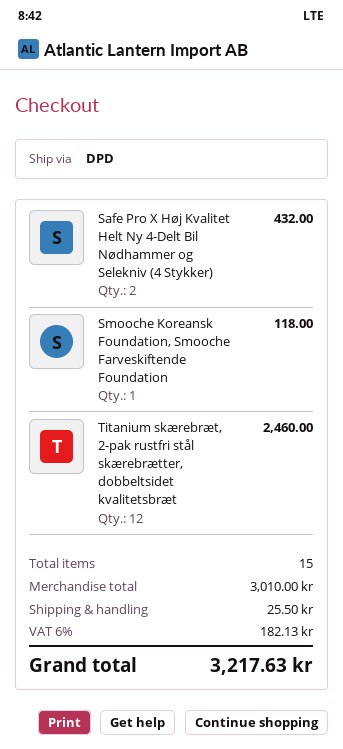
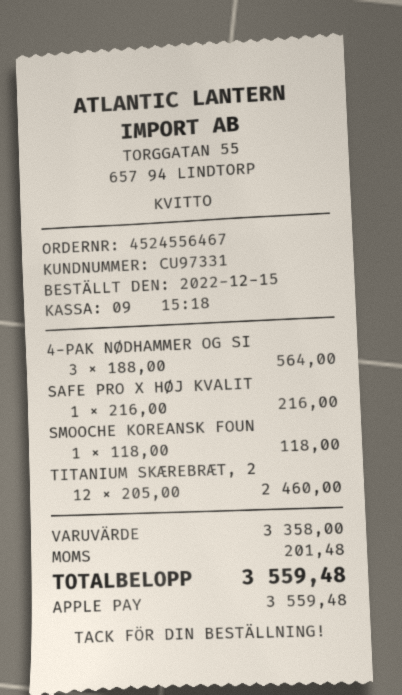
Safe Pro X Høj Kvalitet Helt Ny 4-Delt Bil Nødhammer og Selekniv (4 Stykker): 2 for 432.00 -> 1 for 216.00
4-PAK NØDHAMMER OG SI: none -> 3 for 564.00
subtotal: 3010.00 -> 3358.00
shipping: 25.50 -> none
tax: 182.13 -> 201.48
total: 3217.63 -> 3559.48

